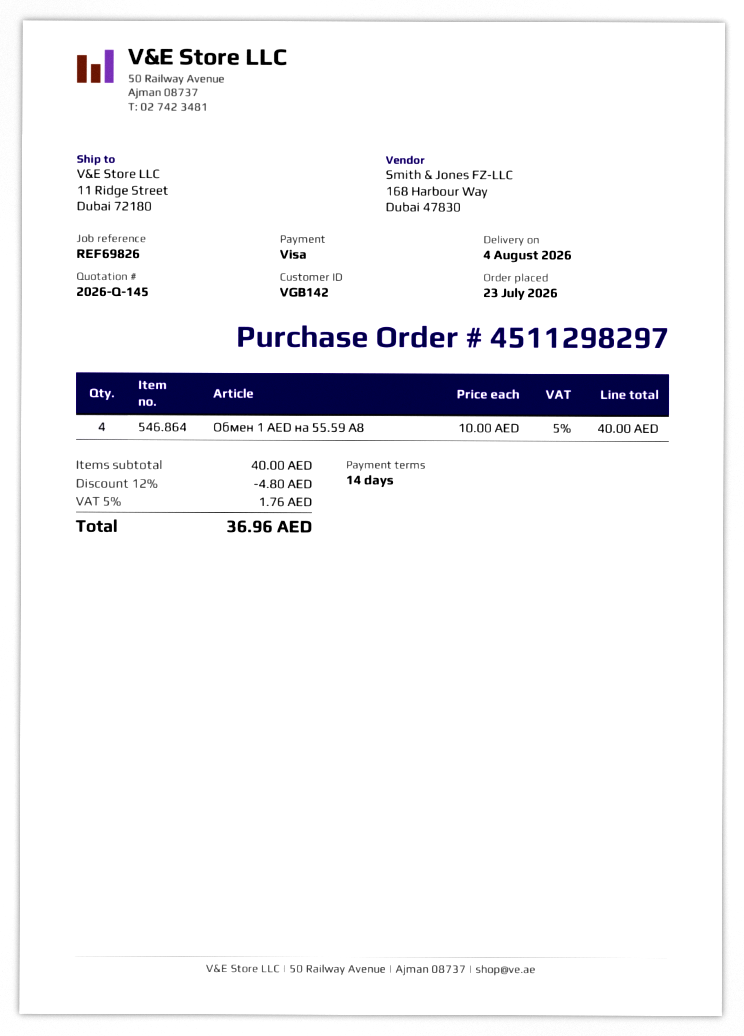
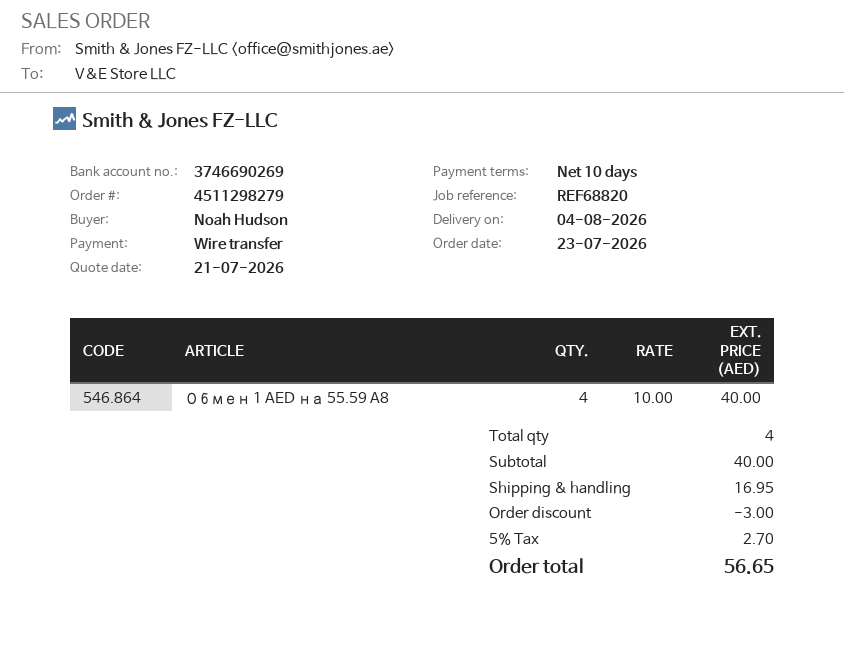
order number: 4511298297 -> 4511298279
payment terms: 14 days -> 10 days
reference: REF69826 -> REF68820
payment method: Visa -> bank transfer
discount: 4.80 -> 3.00
shipping: none -> 16.95
tax: 5% = 1.76 -> 5% = 2.70
total: 36.96 -> 56.65

